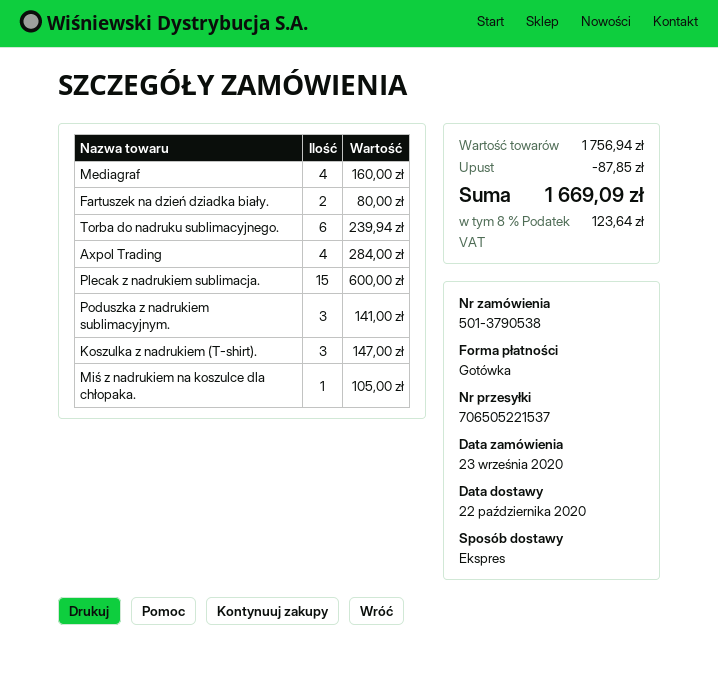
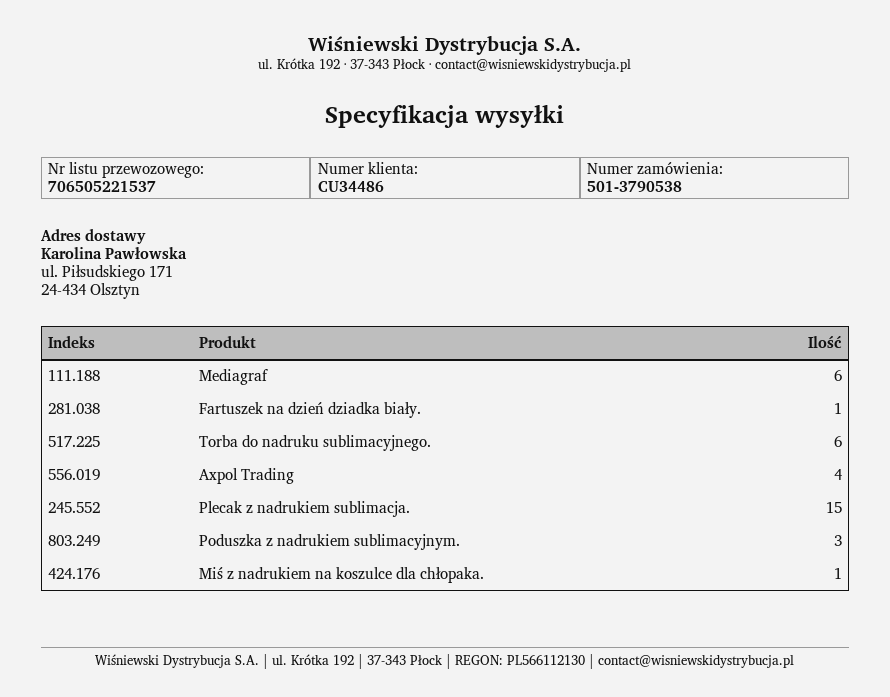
Mediagraf: 4 -> 6
Fartuszek na dzień dziadka biały.: 2 -> 1
Koszulka z nadrukiem (T-shirt).: 3 -> none

